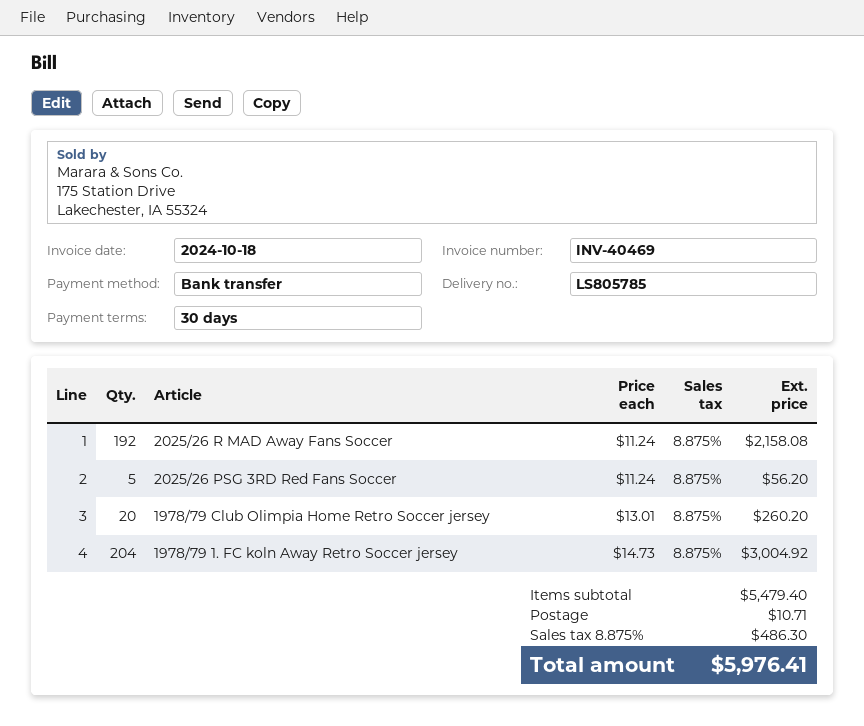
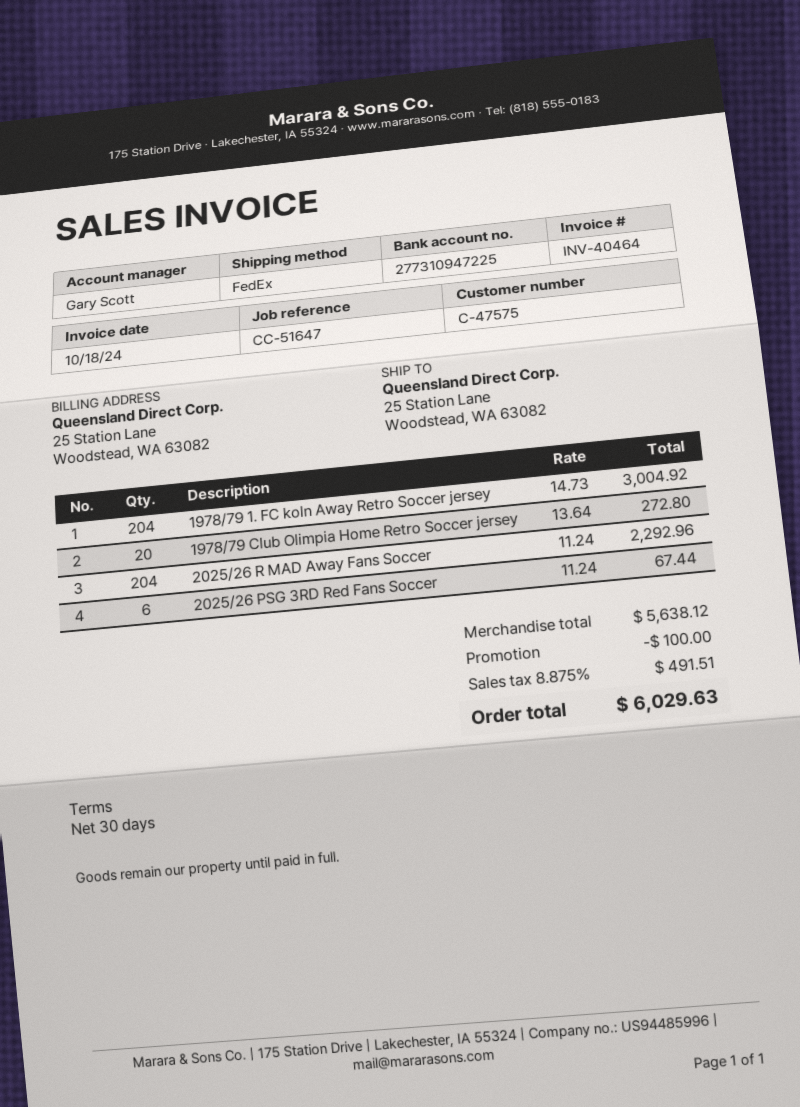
invoice number: INV-40469 -> INV-40464
2025/26 R MAD Away Fans Soccer: 192 x 11.24 = 2158.08 -> 204 x 11.24 = 2292.96
2025/26 PSG 3RD Red Fans Soccer: 5 x 11.24 = 56.20 -> 6 x 11.24 = 67.44
1978/79 Club Olimpia Home Retro Soccer jersey: 20 x 13.01 = 260.20 -> 20 x 13.64 = 272.80
subtotal: 5479.40 -> 5638.12
discount: none -> 100.00
shipping: 10.71 -> none
tax: 8.875% = 486.30 -> 8.875% = 491.51
total: 5976.41 -> 6029.63

